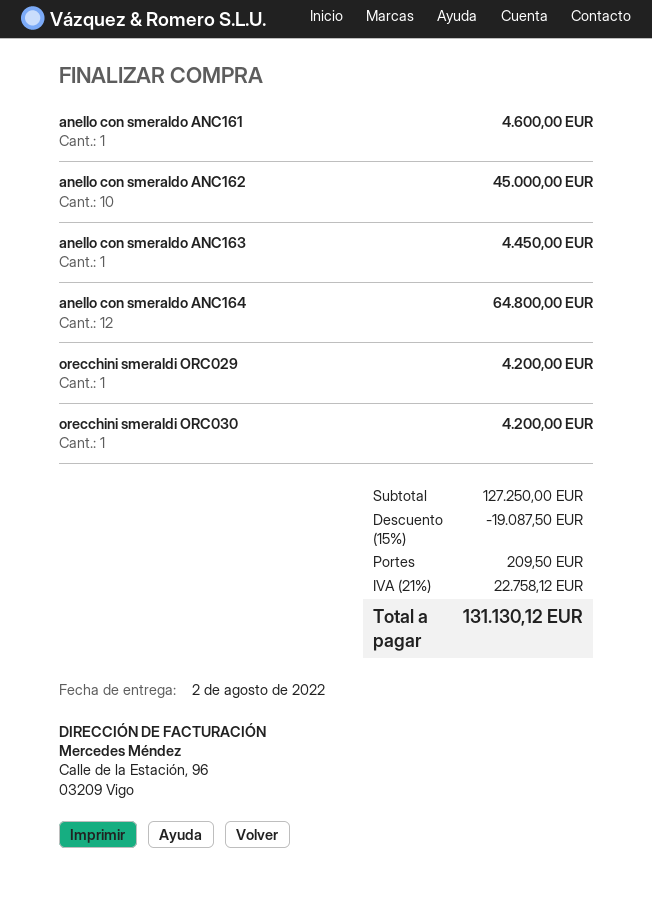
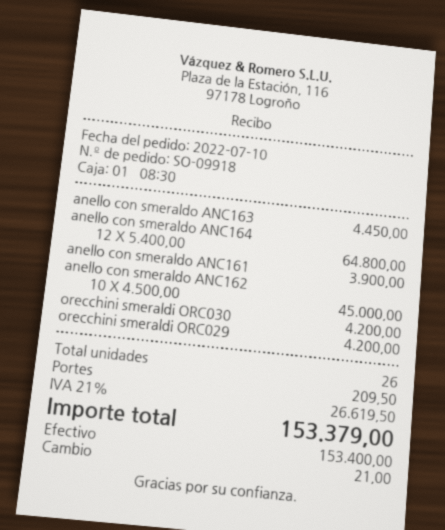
anello con smeraldo ANC161: 1 for 4600.00 -> 1 for 3900.00
discount: 15% = 19087.50 -> none
tax: 21% = 22758.12 -> 21% = 26619.50
total: 131130.12 -> 153379.00

